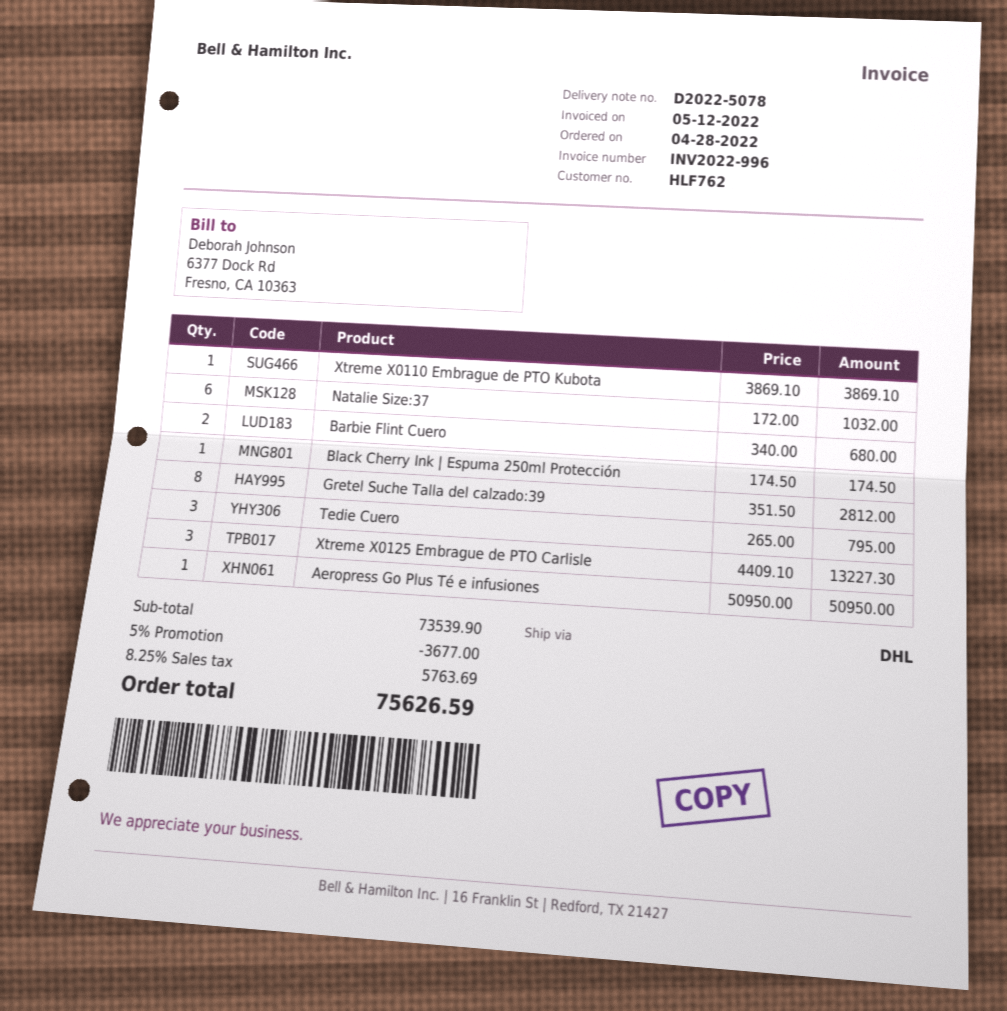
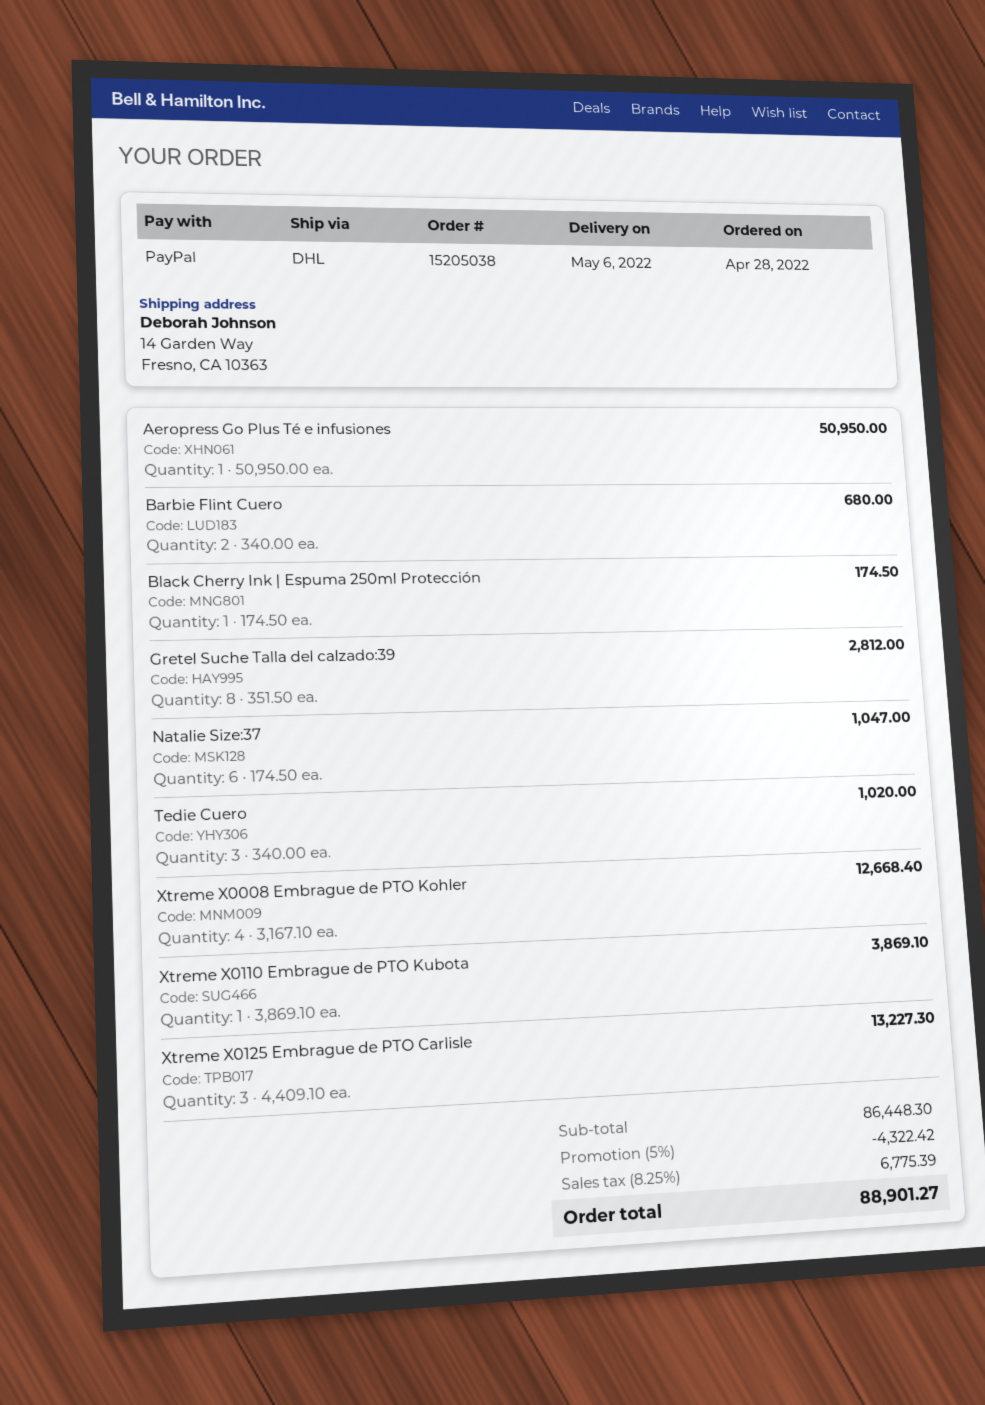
Natalie Size:37: 6 x 172.00 = 1032.00 -> 6 x 174.50 = 1047.00
Tedie Cuero: 3 x 265.00 = 795.00 -> 3 x 340.00 = 1020.00
Xtreme X0008 Embrague de PTO Kohler: none -> 4 x 3167.10 = 12668.40
subtotal: 73539.90 -> 86448.30
discount: 5% = 3677.00 -> 5% = 4322.42
tax: 8.25% = 5763.69 -> 8.25% = 6775.39
total: 75626.59 -> 88901.27

